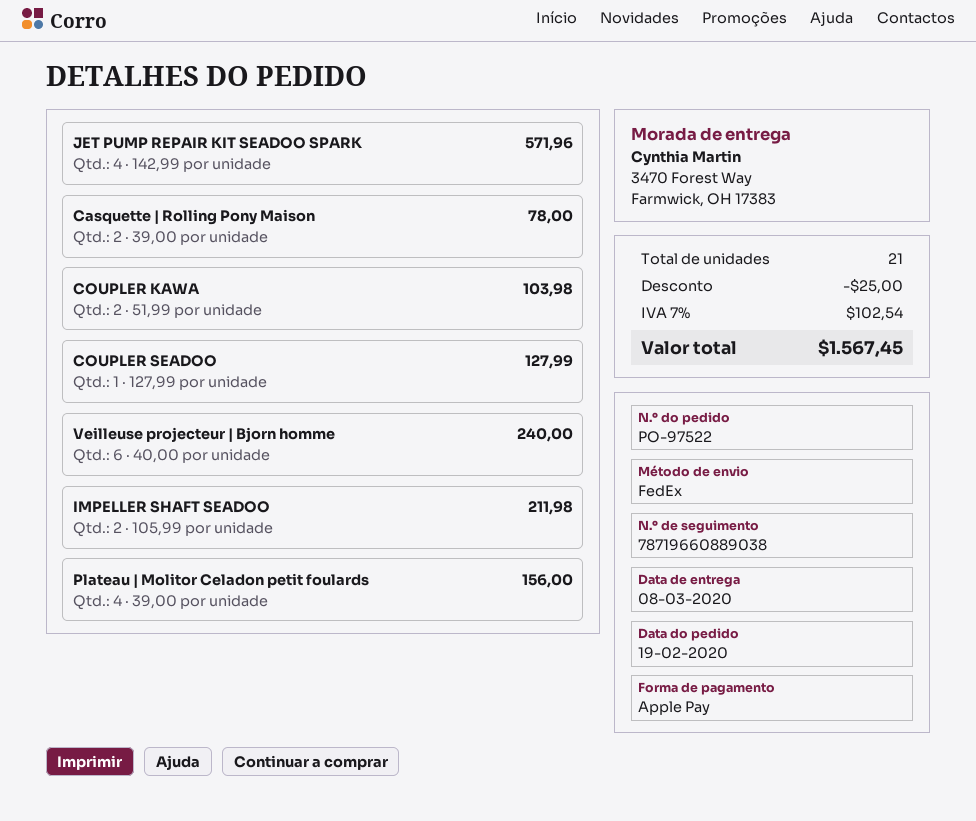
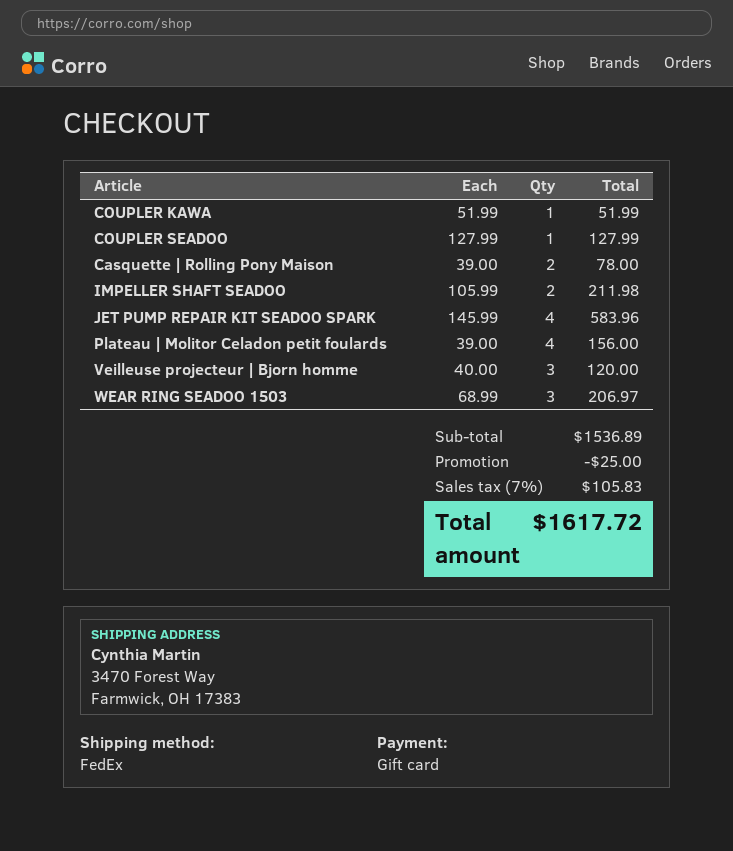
payment method: Apple Pay -> gift card
JET PUMP REPAIR KIT SEADOO SPARK: 4 x 142.99 = 571.96 -> 4 x 145.99 = 583.96
COUPLER KAWA: 2 x 51.99 = 103.98 -> 1 x 51.99 = 51.99
Veilleuse projecteur | Bjorn homme: 6 x 40.00 = 240.00 -> 3 x 40.00 = 120.00
WEAR RING SEADOO 1503: none -> 3 x 68.99 = 206.97
tax: 7% = 102.54 -> 7% = 105.83
total: 1567.45 -> 1617.72

